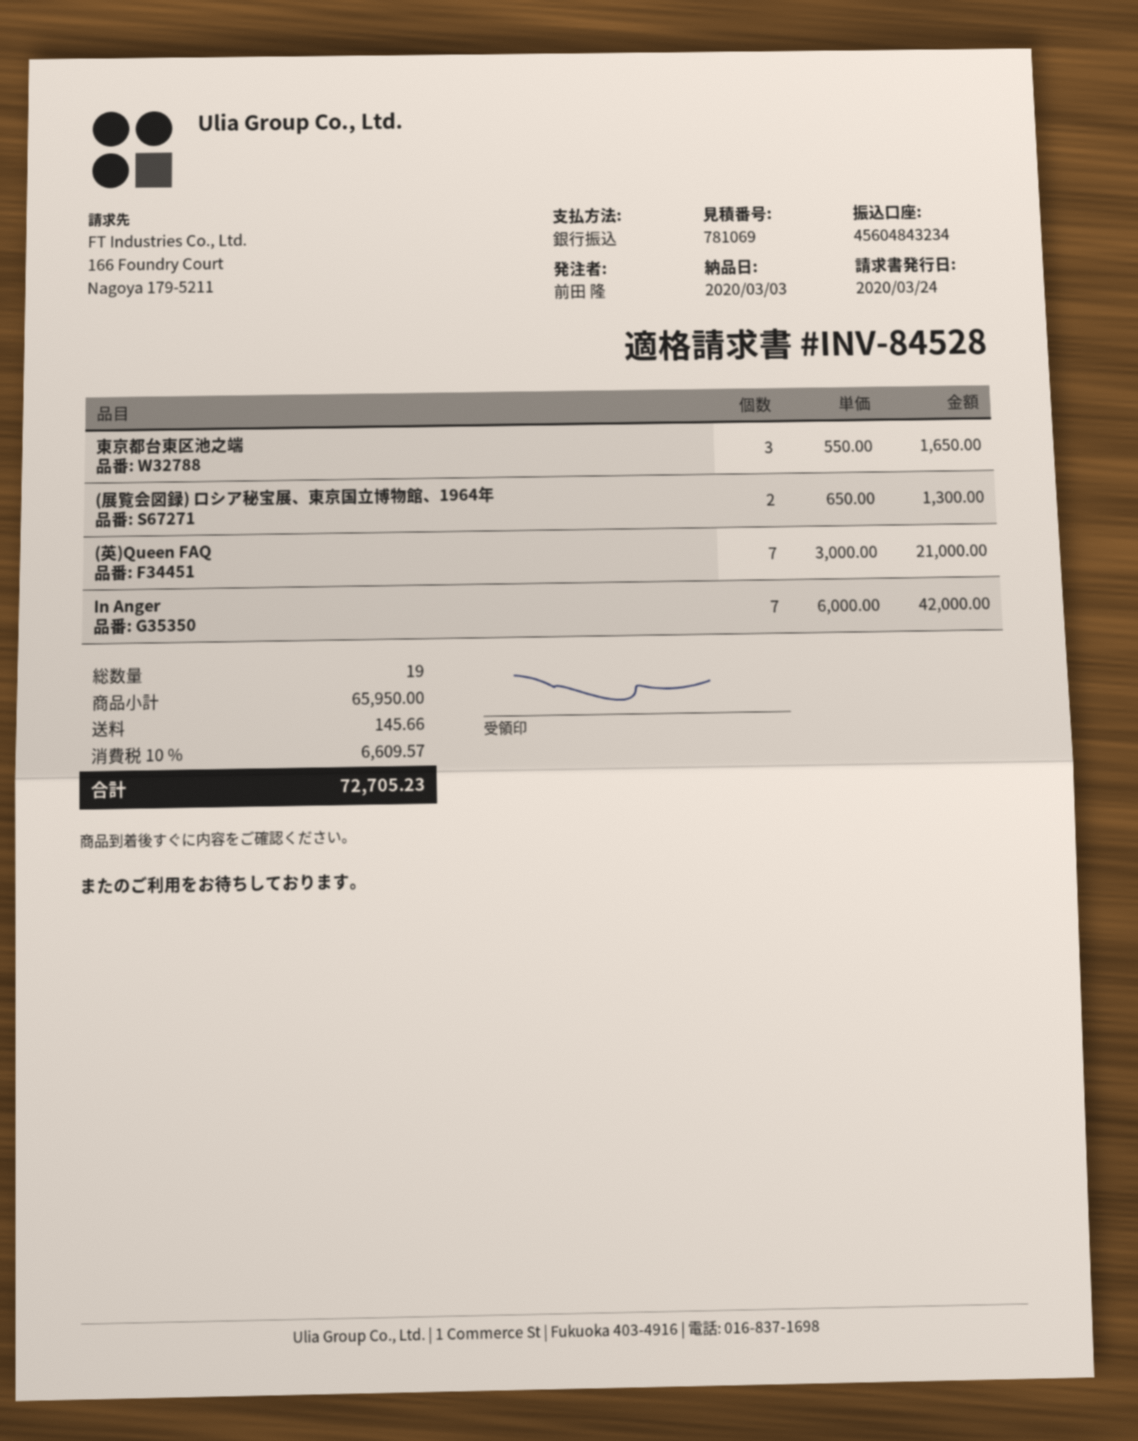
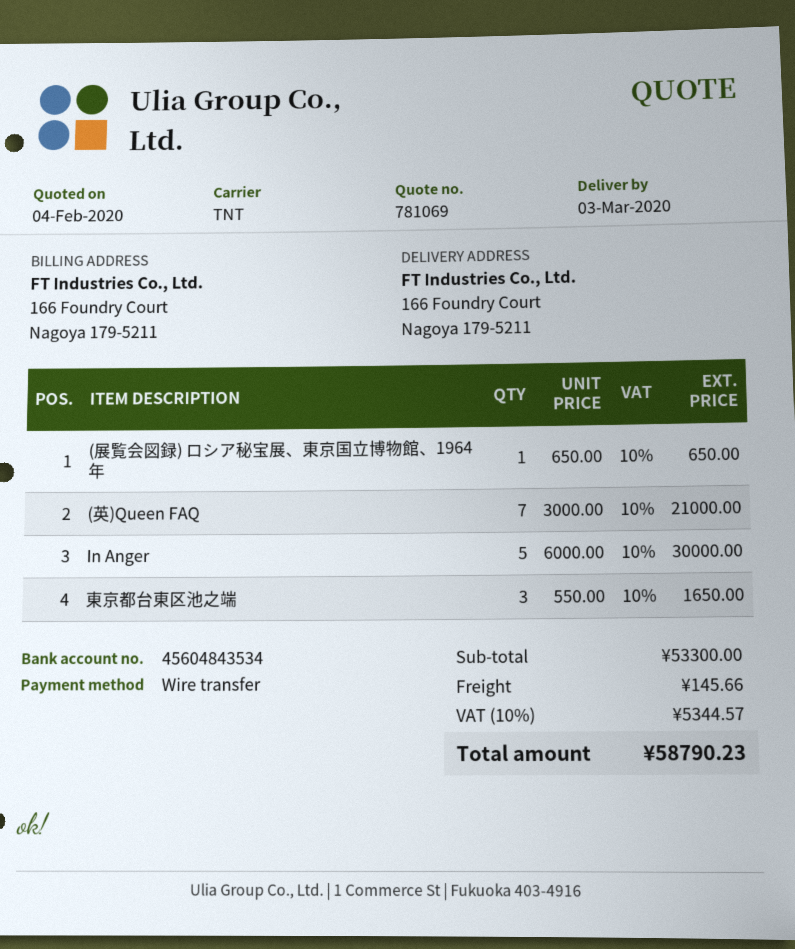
bank account: 45604843234 -> 45604843534
(展覧会図録) ロシア秘宝展、東京国立博物館、1964年: 2 x 650.00 = 1300.00 -> 1 x 650.00 = 650.00
In Anger: 7 x 6000.00 = 42000.00 -> 5 x 6000.00 = 30000.00
subtotal: 65950.00 -> 53300.00
tax: 10% = 6609.57 -> 10% = 5344.57
total: 72705.23 -> 58790.23

